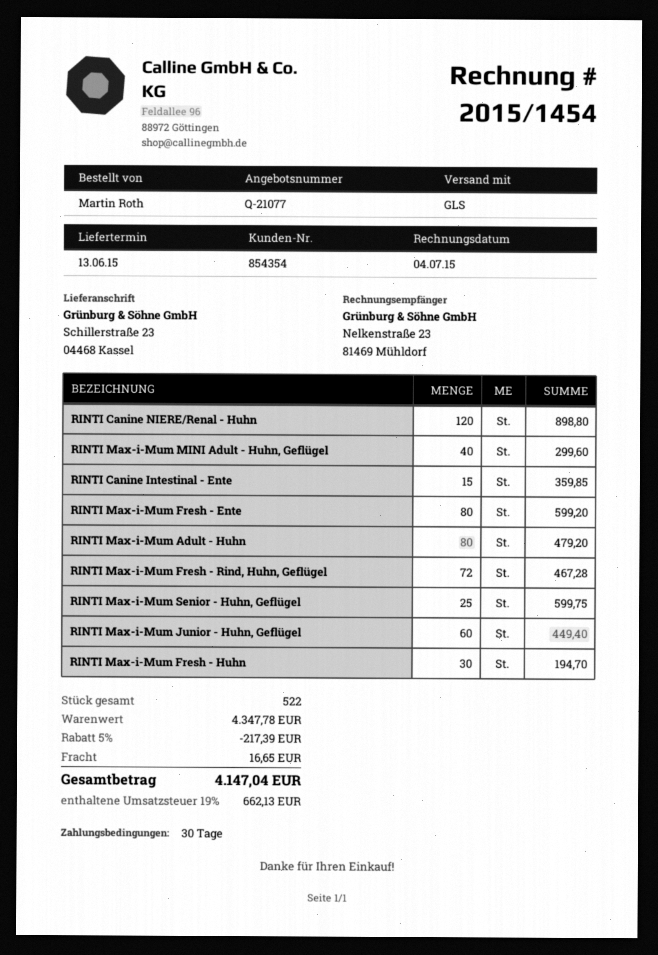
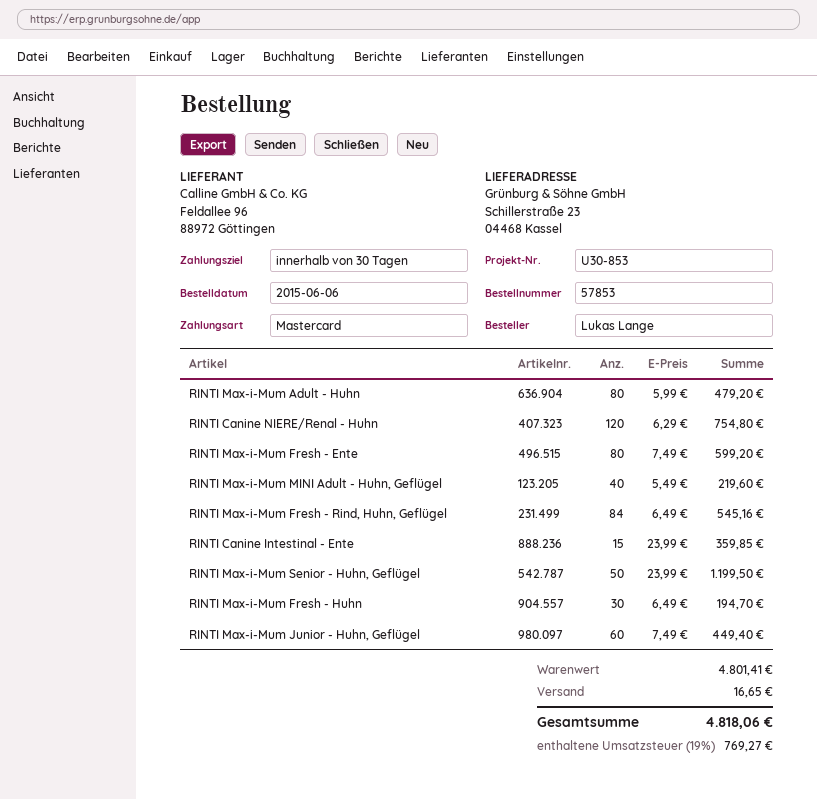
ordered by: Martin Roth -> Lukas Lange
RINTI Canine NIERE/Renal - Huhn: 120 for 898.80 -> 120 for 754.80
RINTI Max-i-Mum MINI Adult - Huhn, Geflügel: 40 for 299.60 -> 40 for 219.60
RINTI Max-i-Mum Fresh - Rind, Huhn, Geflügel: 72 for 467.28 -> 84 for 545.16
RINTI Max-i-Mum Senior - Huhn, Geflügel: 25 for 599.75 -> 50 for 1199.50
subtotal: 4347.78 -> 4801.41
discount: 5% = 217.39 -> none
tax: 19% = 662.13 -> 19% = 769.27
total: 4147.04 -> 4818.06

